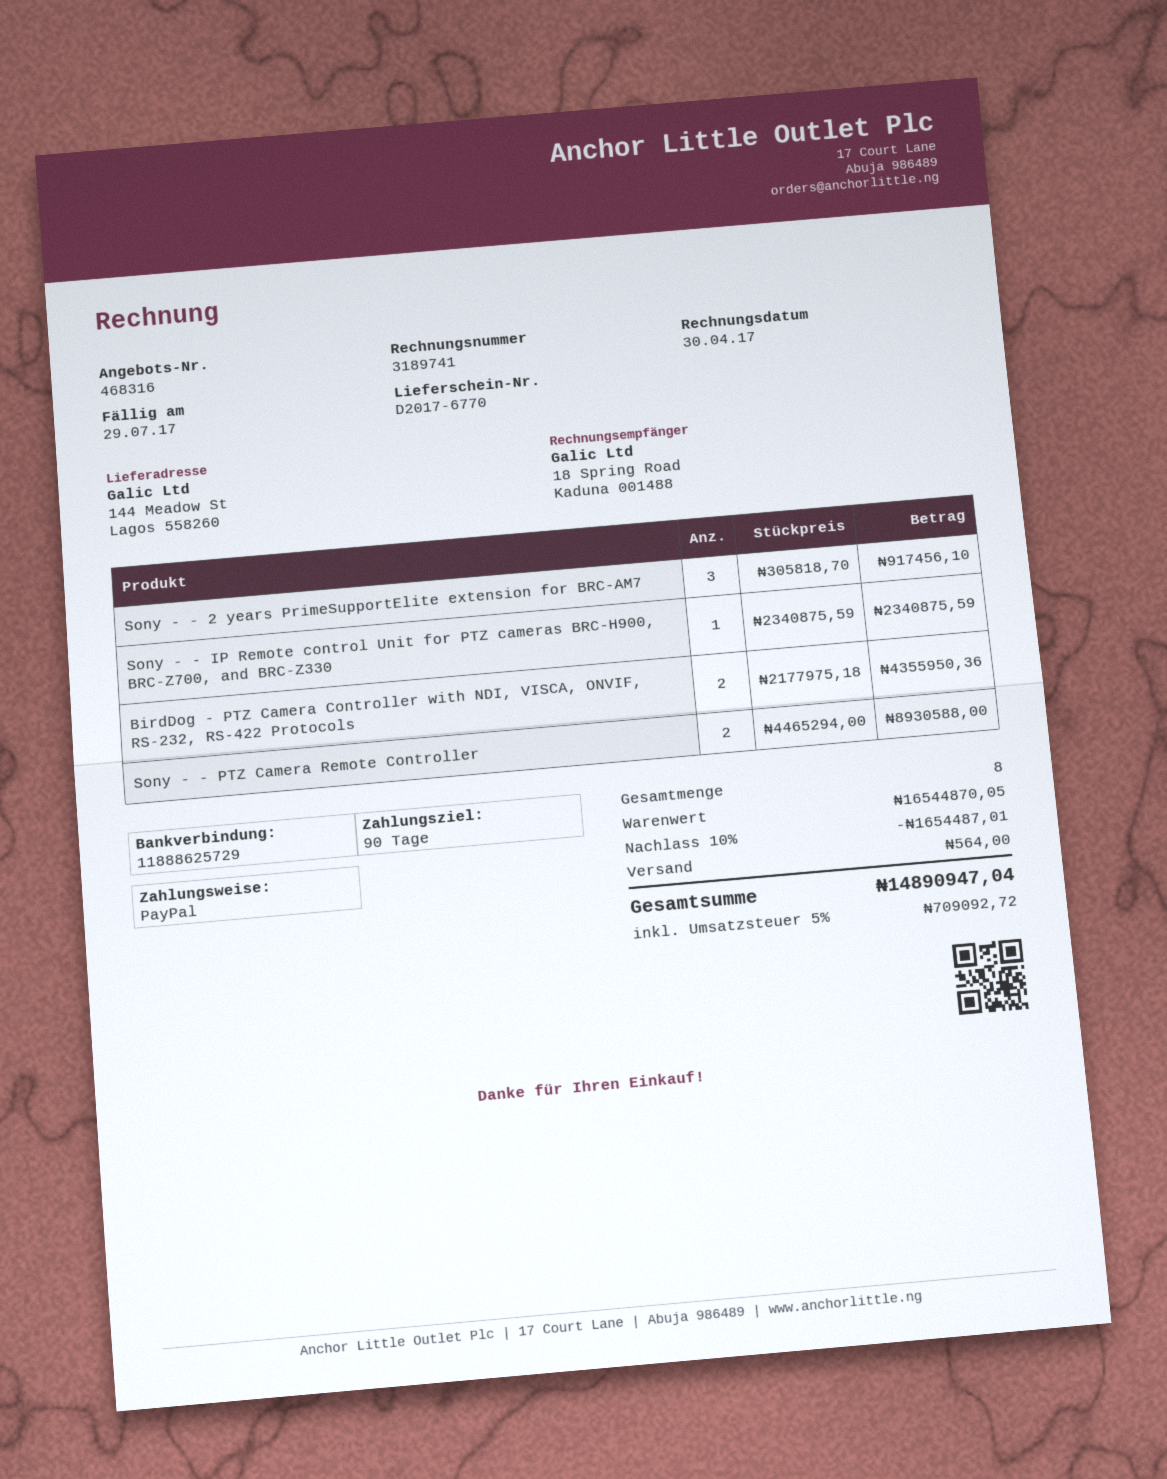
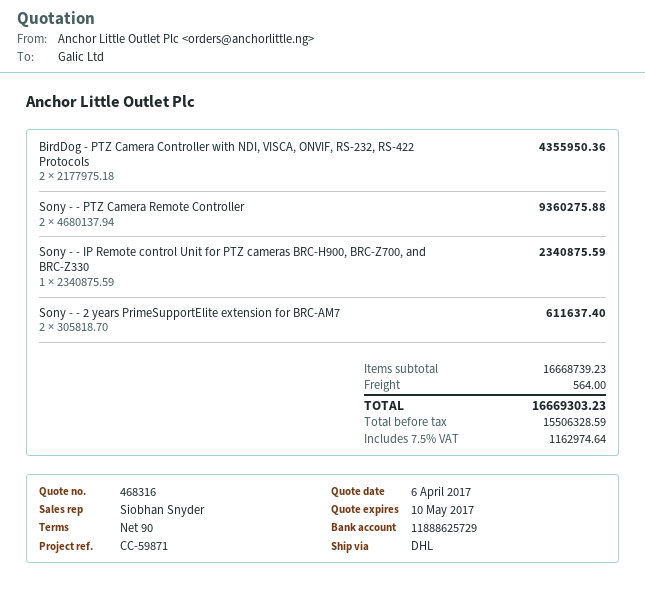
Sony - - 2 years PrimeSupportElite extension for BRC-AM7: 3 x 305818.70 = 917456.10 -> 2 x 305818.70 = 611637.40
Sony - - PTZ Camera Remote Controller: 2 x 4465294.00 = 8930588.00 -> 2 x 4680137.94 = 9360275.88
subtotal: 16544870.05 -> 16668739.23
discount: 10% = 1654487.01 -> none
tax: 5% = 709092.72 -> 7.5% = 1162974.64
total: 14890947.04 -> 16669303.23

